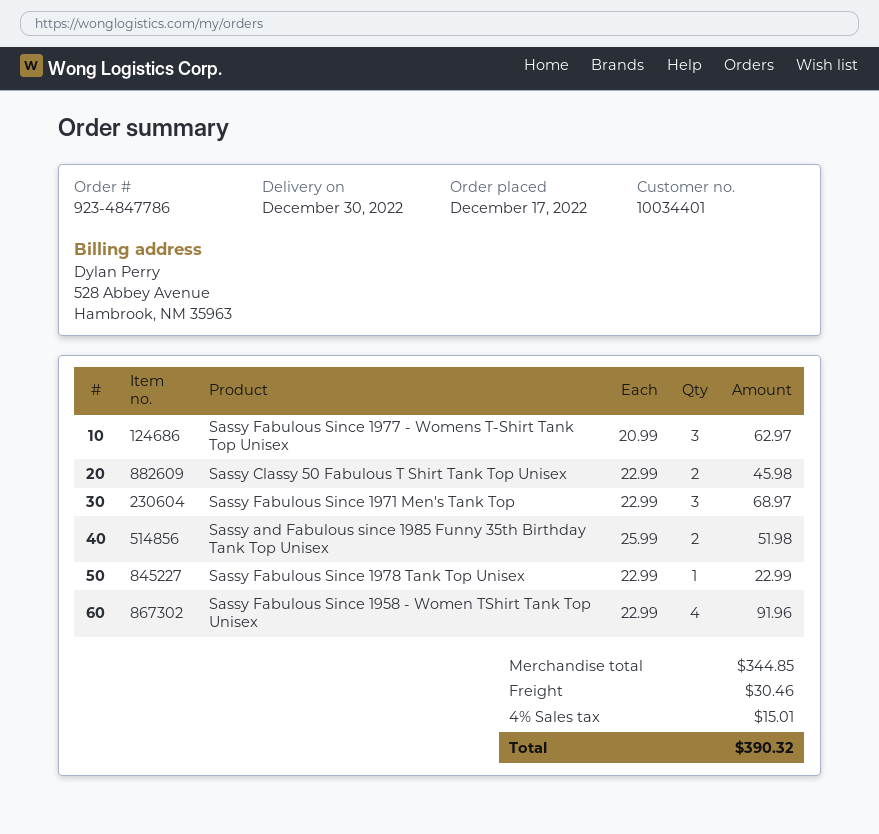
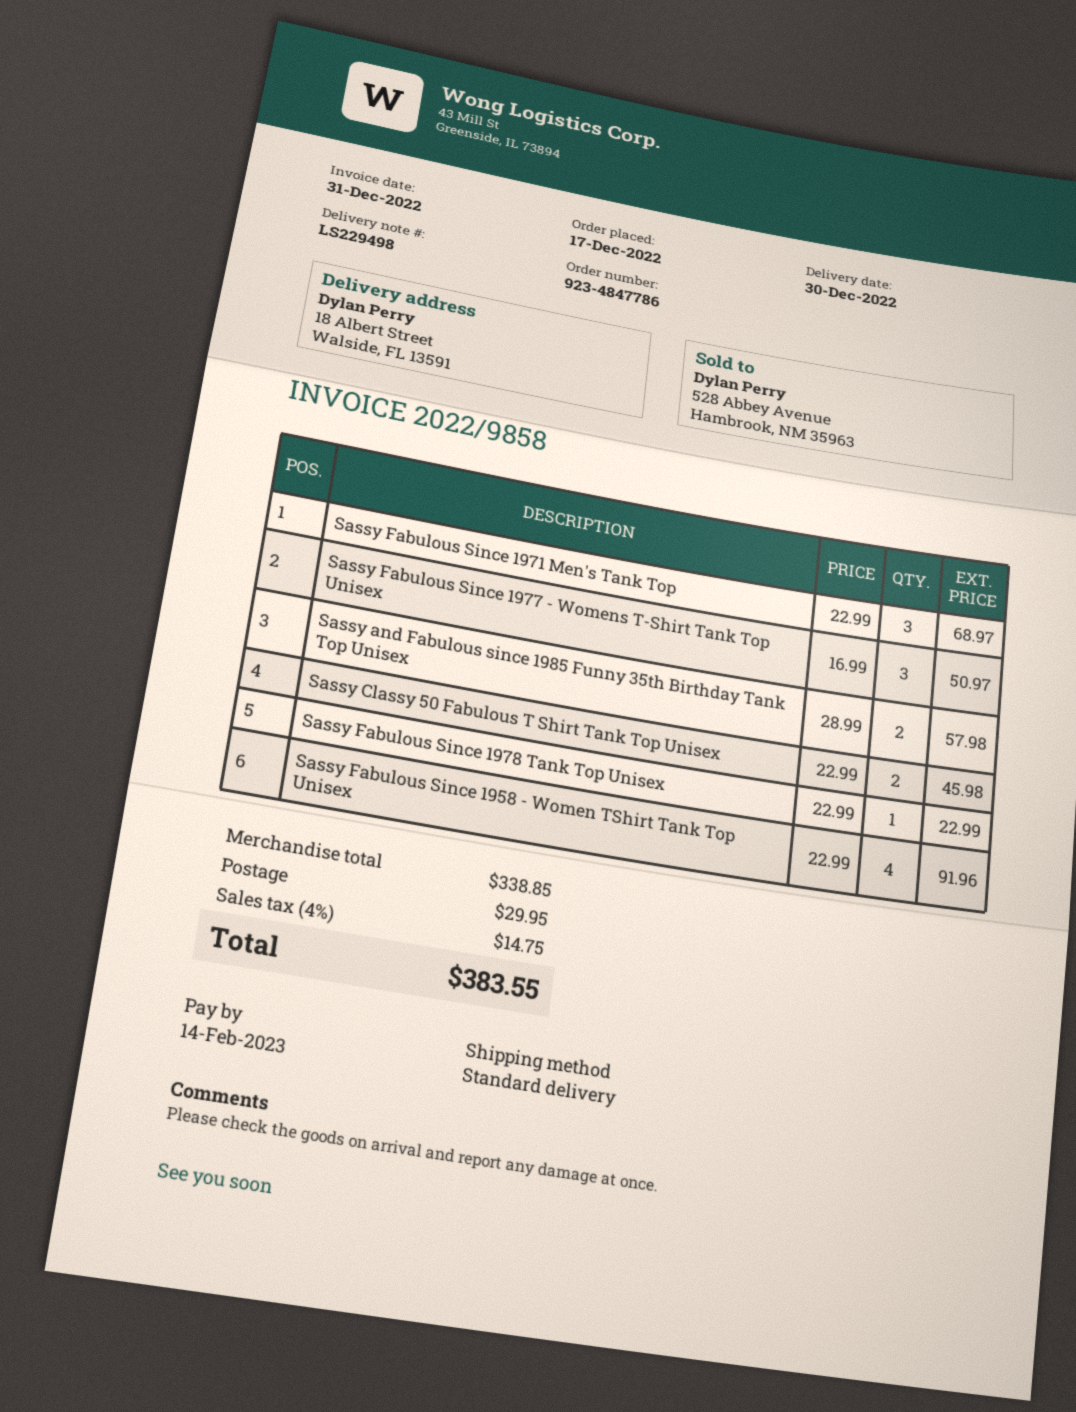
Sassy Fabulous Since 1977 - Womens T-Shirt Tank Top Unisex: 3 x 20.99 = 62.97 -> 3 x 16.99 = 50.97
Sassy and Fabulous since 1985 Funny 35th Birthday Tank Top Unisex: 2 x 25.99 = 51.98 -> 2 x 28.99 = 57.98
subtotal: 344.85 -> 338.85
shipping: 30.46 -> 29.95
tax: 4% = 15.01 -> 4% = 14.75
total: 390.32 -> 383.55

